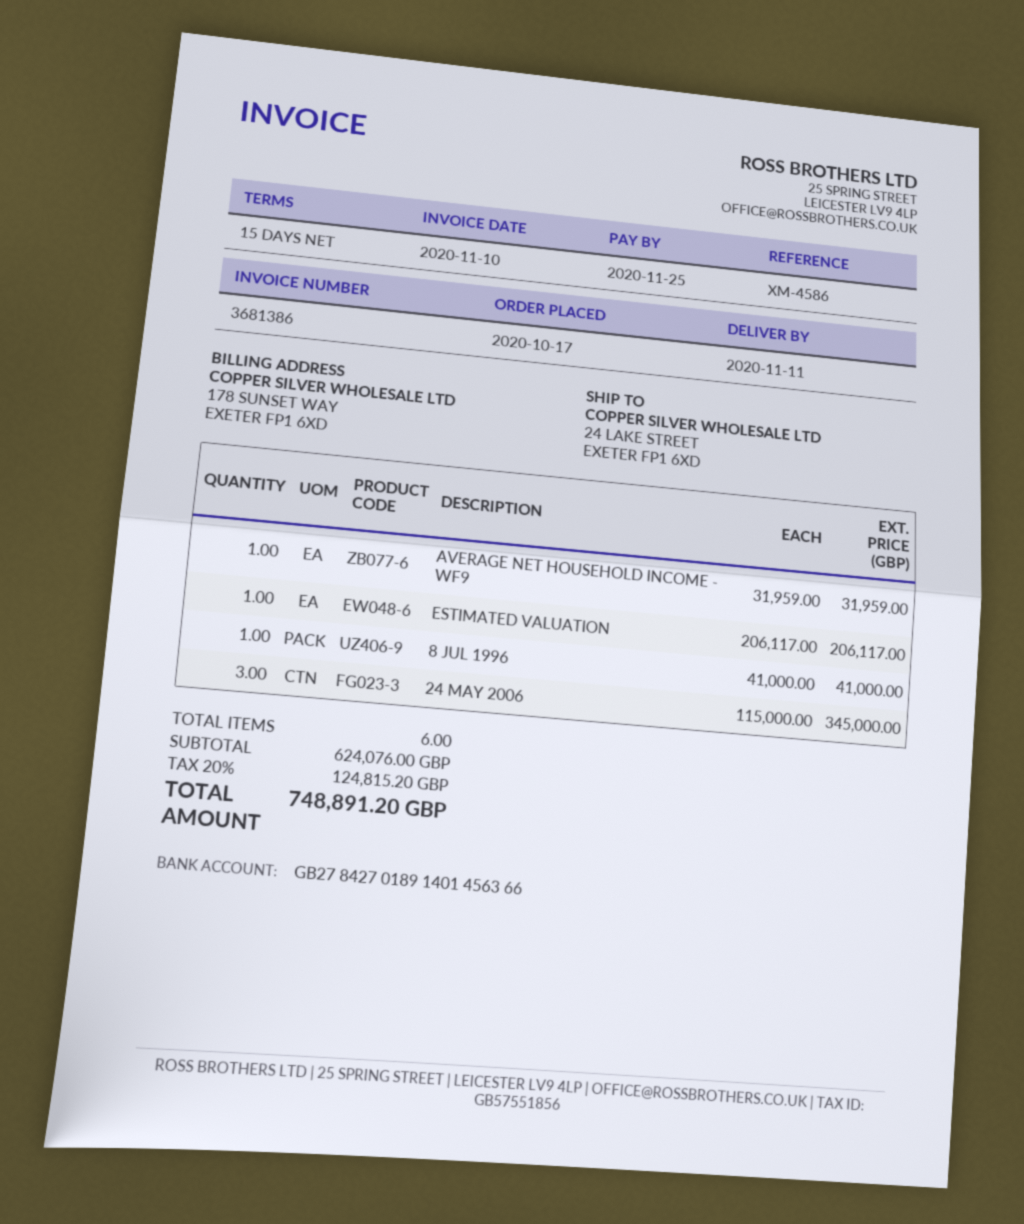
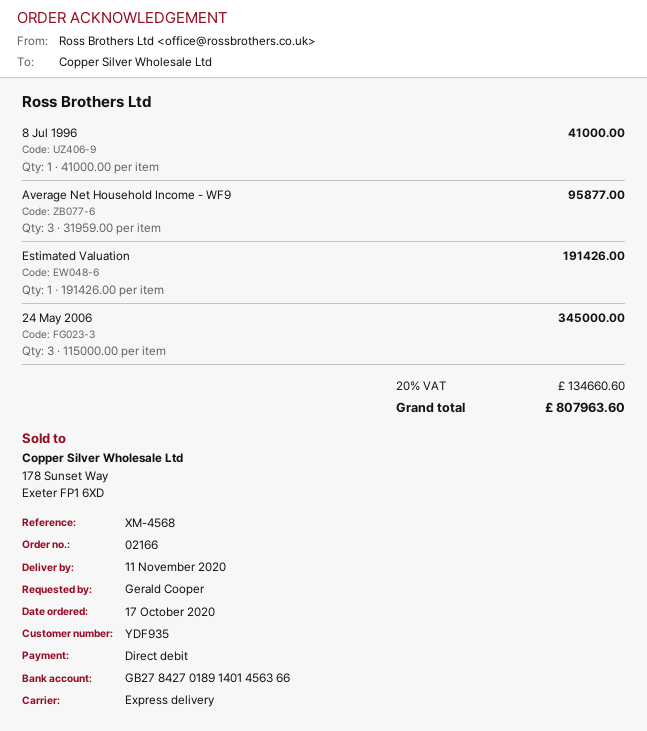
reference: XM-4586 -> XM-4568
AVERAGE NET HOUSEHOLD INCOME - WF9: 1 x 31959.00 = 31959.00 -> 3 x 31959.00 = 95877.00
ESTIMATED VALUATION: 1 x 206117.00 = 206117.00 -> 1 x 191426.00 = 191426.00
tax: 20% = 124815.20 -> 20% = 134660.60
total: 748891.20 -> 807963.60

